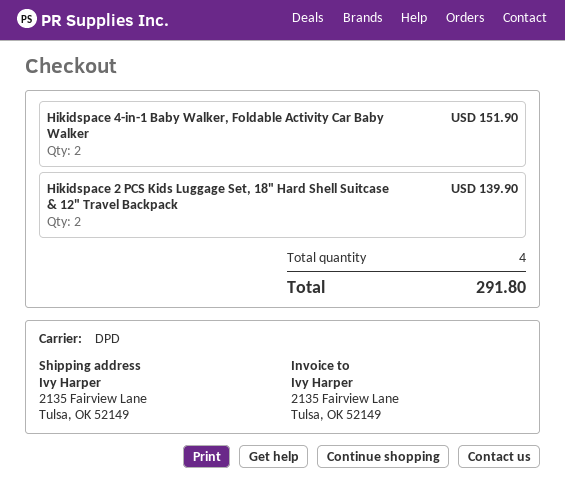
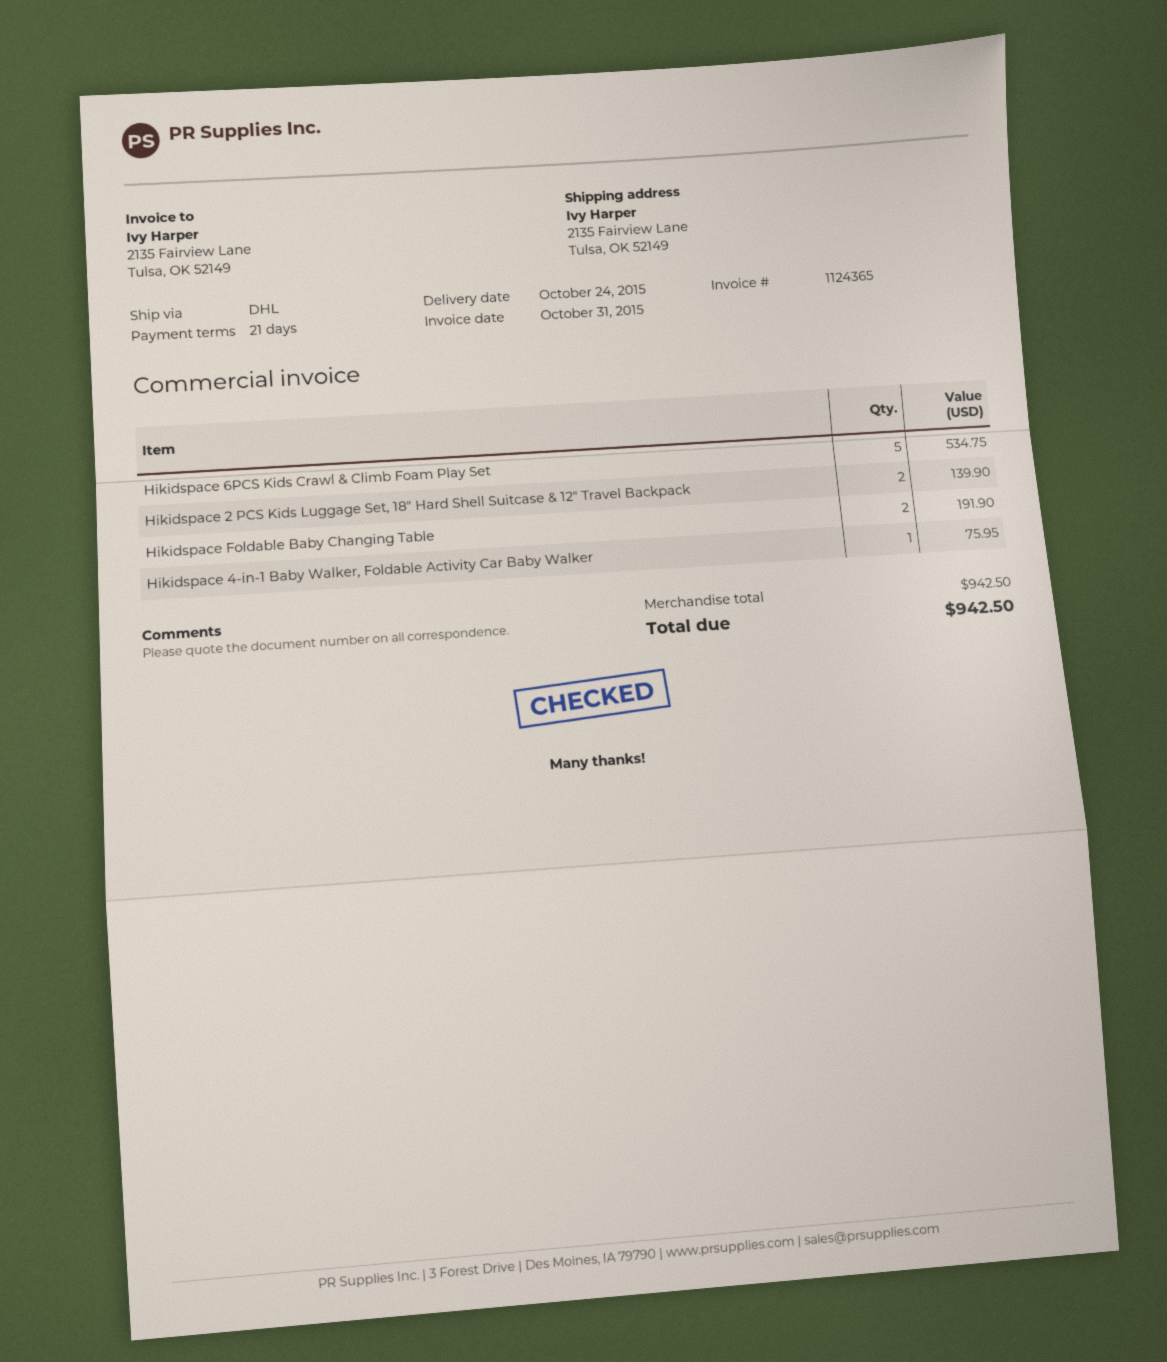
shipping method: DPD -> DHL
Hikidspace 4-in-1 Baby Walker, Foldable Activity Car Baby Walker: 2 for 151.90 -> 1 for 75.95
Hikidspace 6PCS Kids Crawl & Climb Foam Play Set: none -> 5 for 534.75
Hikidspace Foldable Baby Changing Table: none -> 2 for 191.90
total: 291.80 -> 942.50

